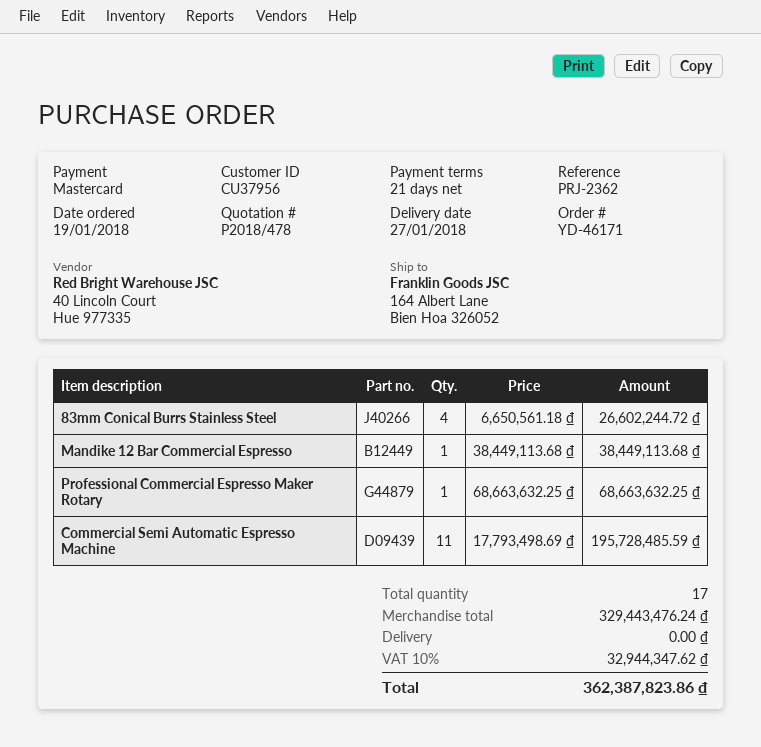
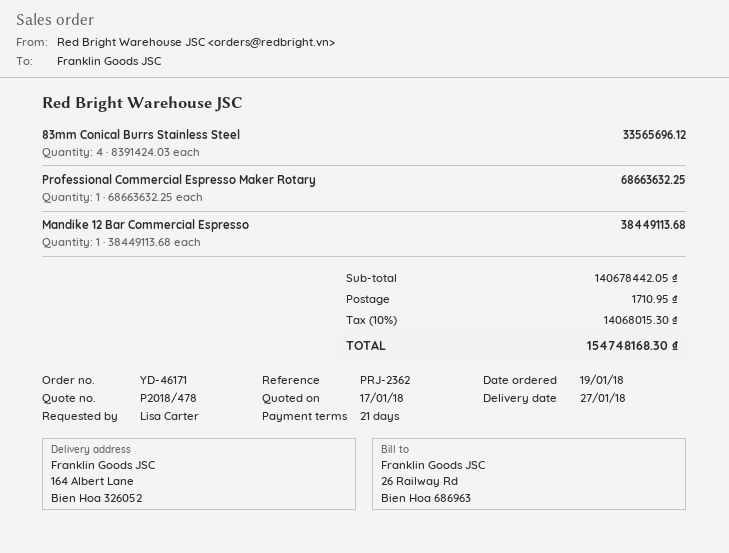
83mm Conical Burrs Stainless Steel: 4 x 6650561.18 = 26602244.72 -> 4 x 8391424.03 = 33565696.12
Commercial Semi Automatic Espresso Machine: 11 x 17793498.69 = 195728485.59 -> none
subtotal: 329443476.24 -> 140678442.05
shipping: 0.00 -> 1710.95
tax: 10% = 32944347.62 -> 10% = 14068015.30
total: 362387823.86 -> 154748168.30

